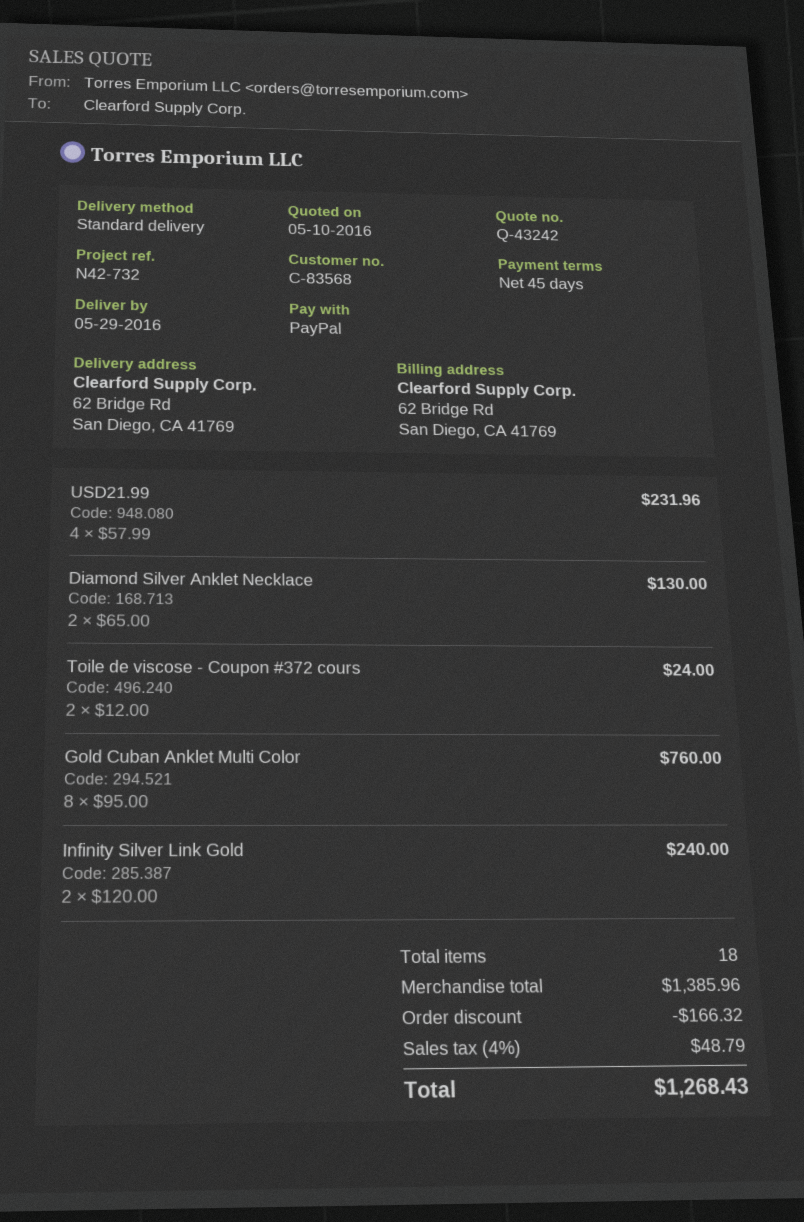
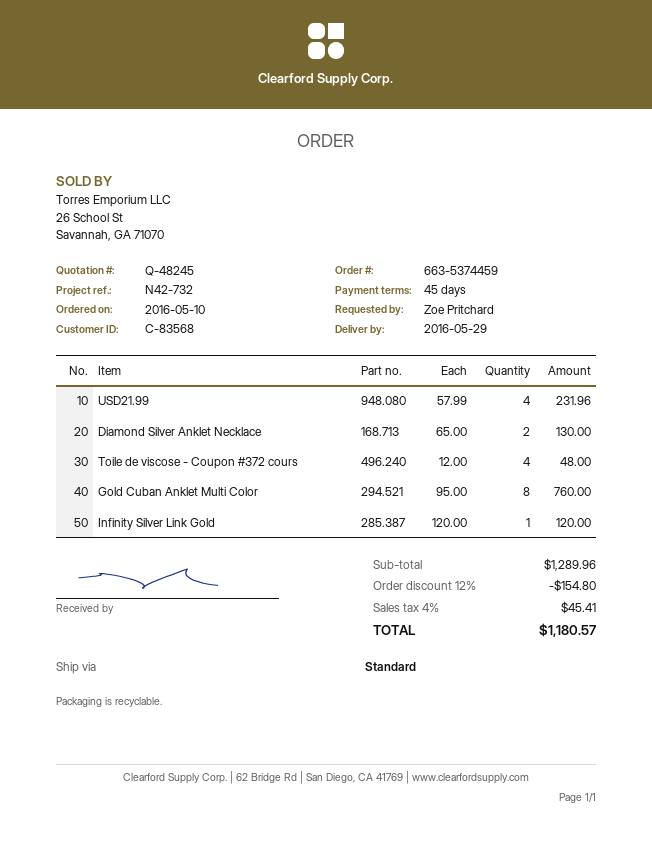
quote number: Q-43242 -> Q-48245
Toile de viscose - Coupon #372 cours: 2 x 12.00 = 24.00 -> 4 x 12.00 = 48.00
Infinity Silver Link Gold: 2 x 120.00 = 240.00 -> 1 x 120.00 = 120.00
subtotal: 1385.96 -> 1289.96
discount: 166.32 -> 154.80
tax: 4% = 48.79 -> 4% = 45.41
total: 1268.43 -> 1180.57

